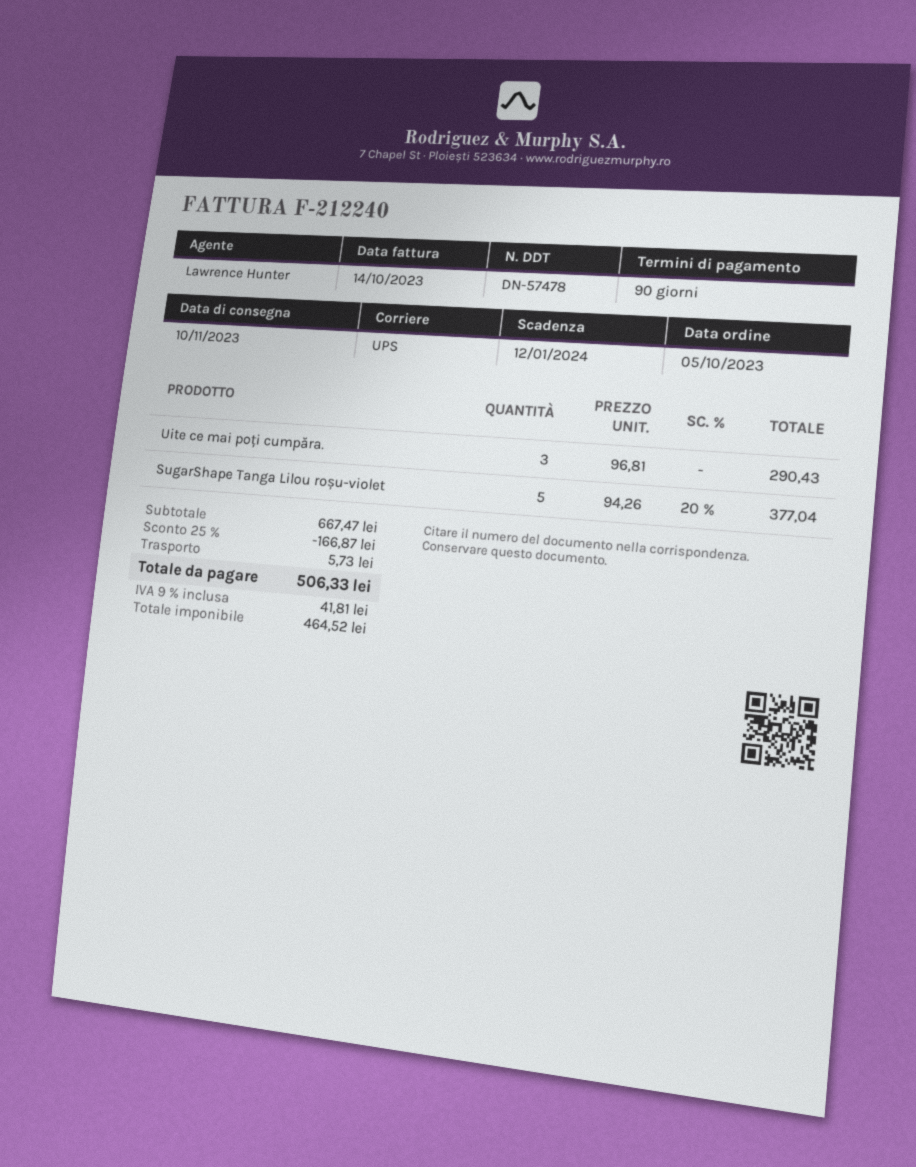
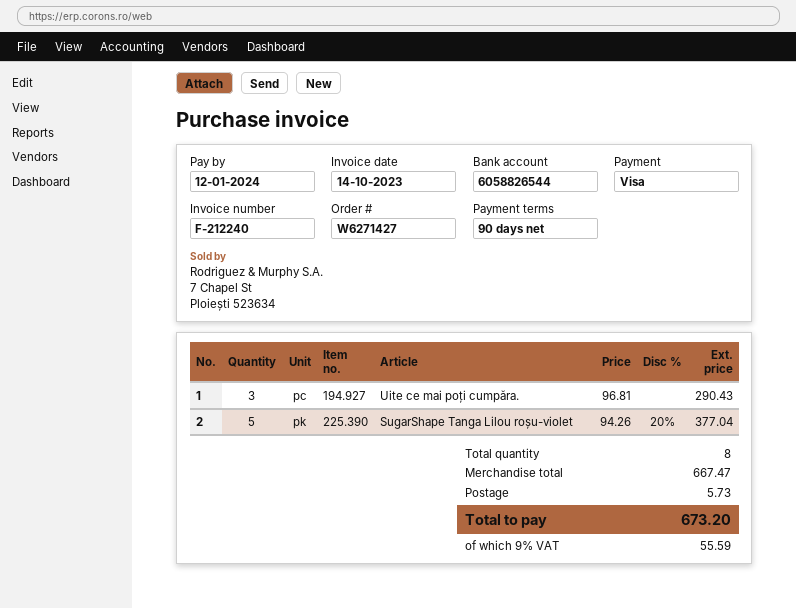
discount: 25% = 166.87 -> none
tax: 9% = 41.81 -> 9% = 55.59
total: 506.33 -> 673.20

